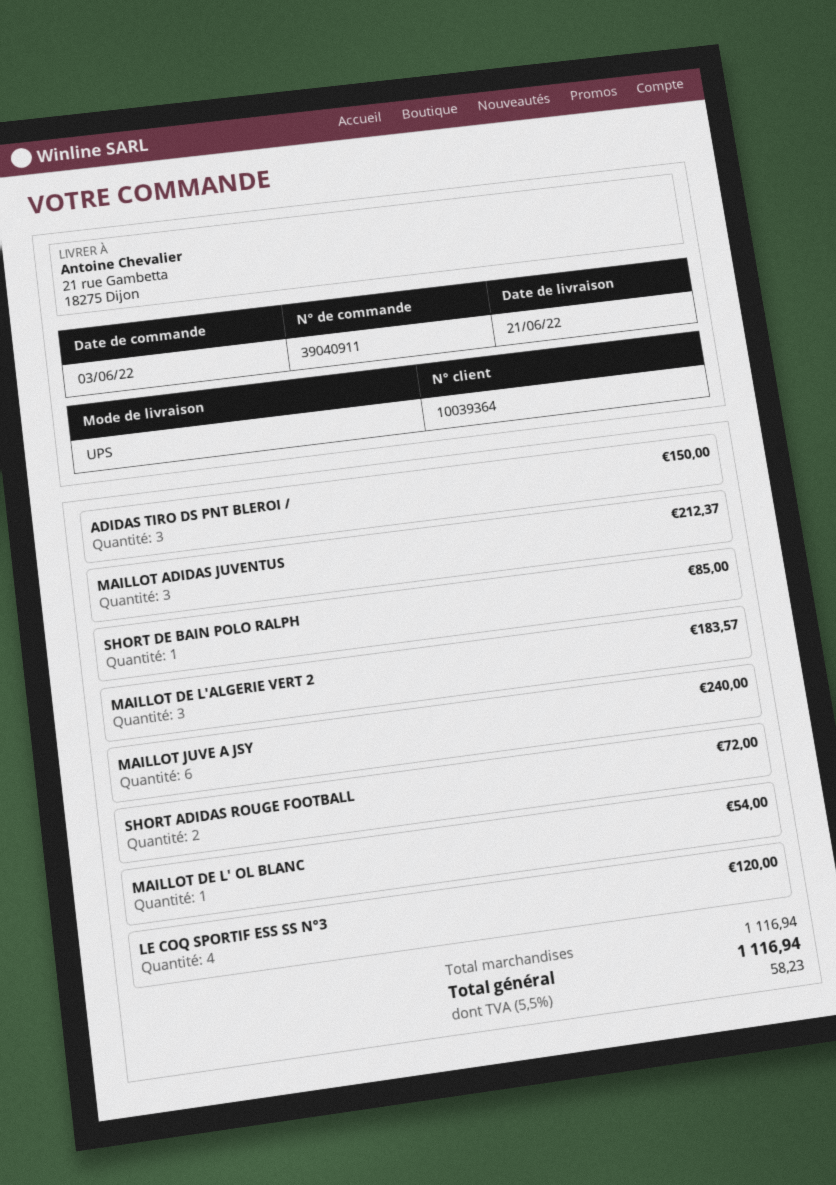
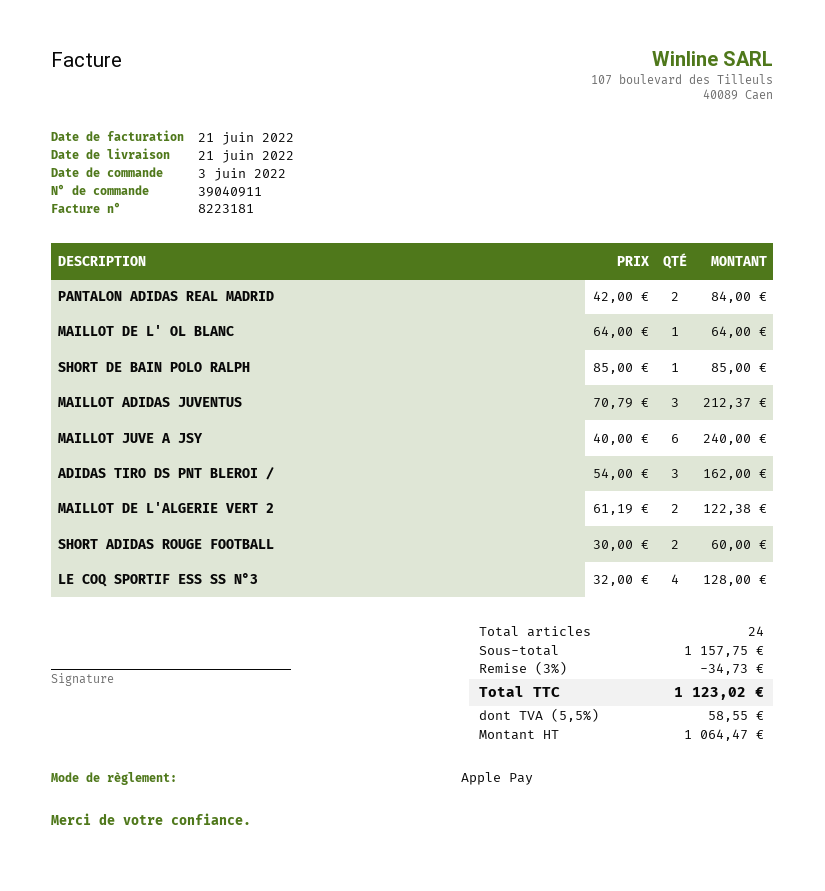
ADIDAS TIRO DS PNT BLEROI /: 3 for 150.00 -> 3 for 162.00
MAILLOT DE L'ALGERIE VERT 2: 3 for 183.57 -> 2 for 122.38
SHORT ADIDAS ROUGE FOOTBALL: 2 for 72.00 -> 2 for 60.00
MAILLOT DE L' OL BLANC: 1 for 54.00 -> 1 for 64.00
LE COQ SPORTIF ESS SS N°3: 4 for 120.00 -> 4 for 128.00
PANTALON ADIDAS REAL MADRID: none -> 2 for 84.00
subtotal: 1116.94 -> 1157.75
discount: none -> 3% = 34.73
tax: 5.5% = 58.23 -> 5.5% = 58.55
total: 1116.94 -> 1123.02

